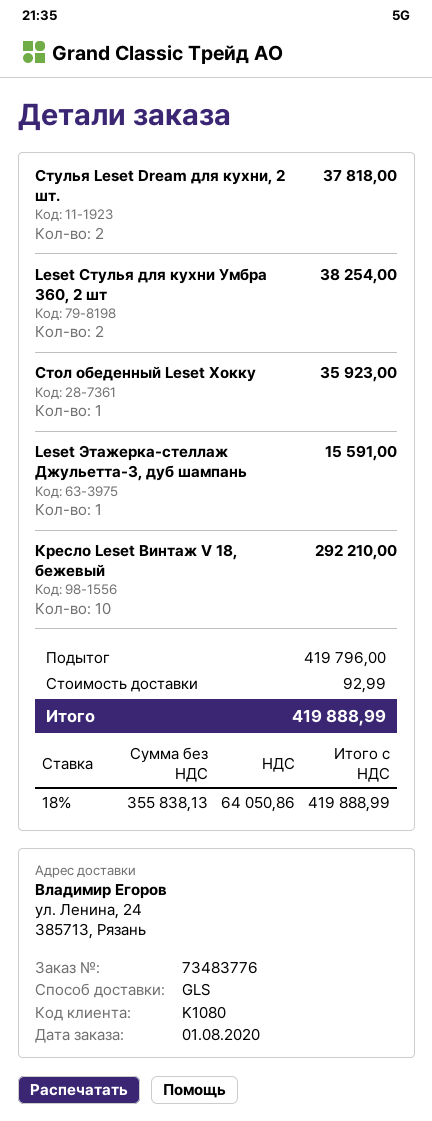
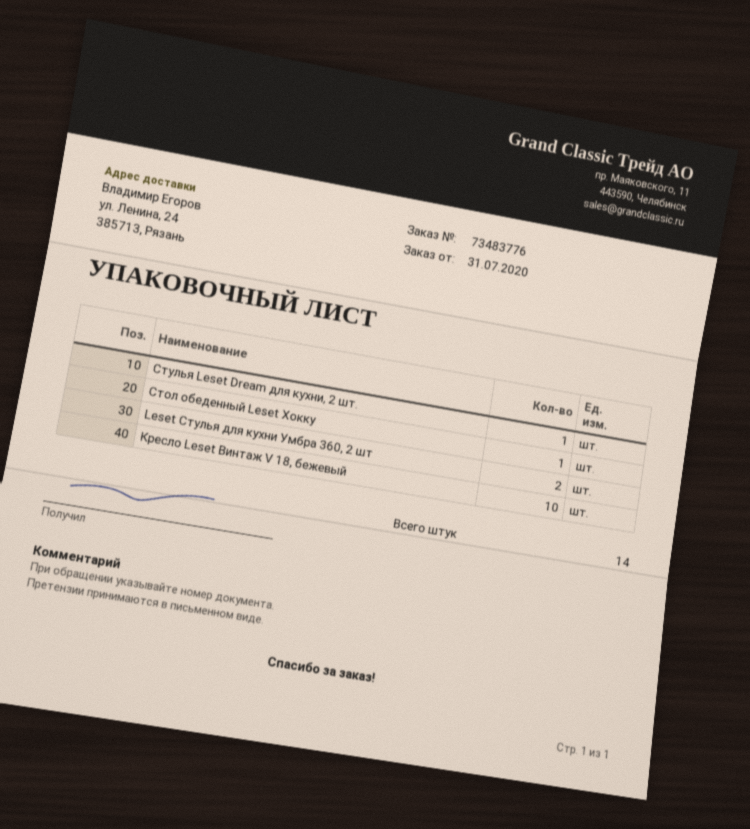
order date: 2020-08-01 -> 2020-07-31
Стулья Leset Dream для кухни, 2 шт.: 2 -> 1
Leset Этажерка-стеллаж Джульетта-3, дуб шампань: 1 -> none

